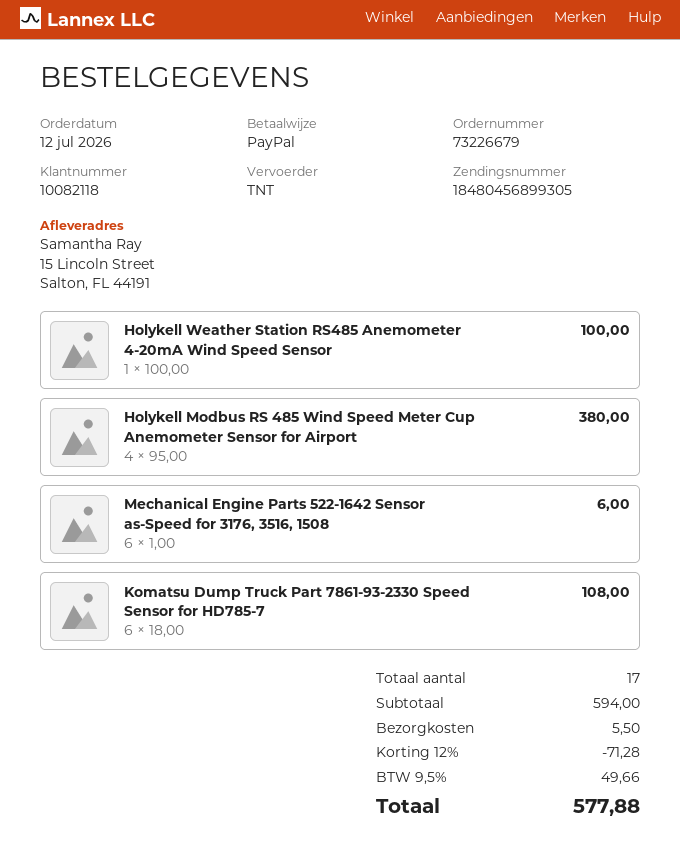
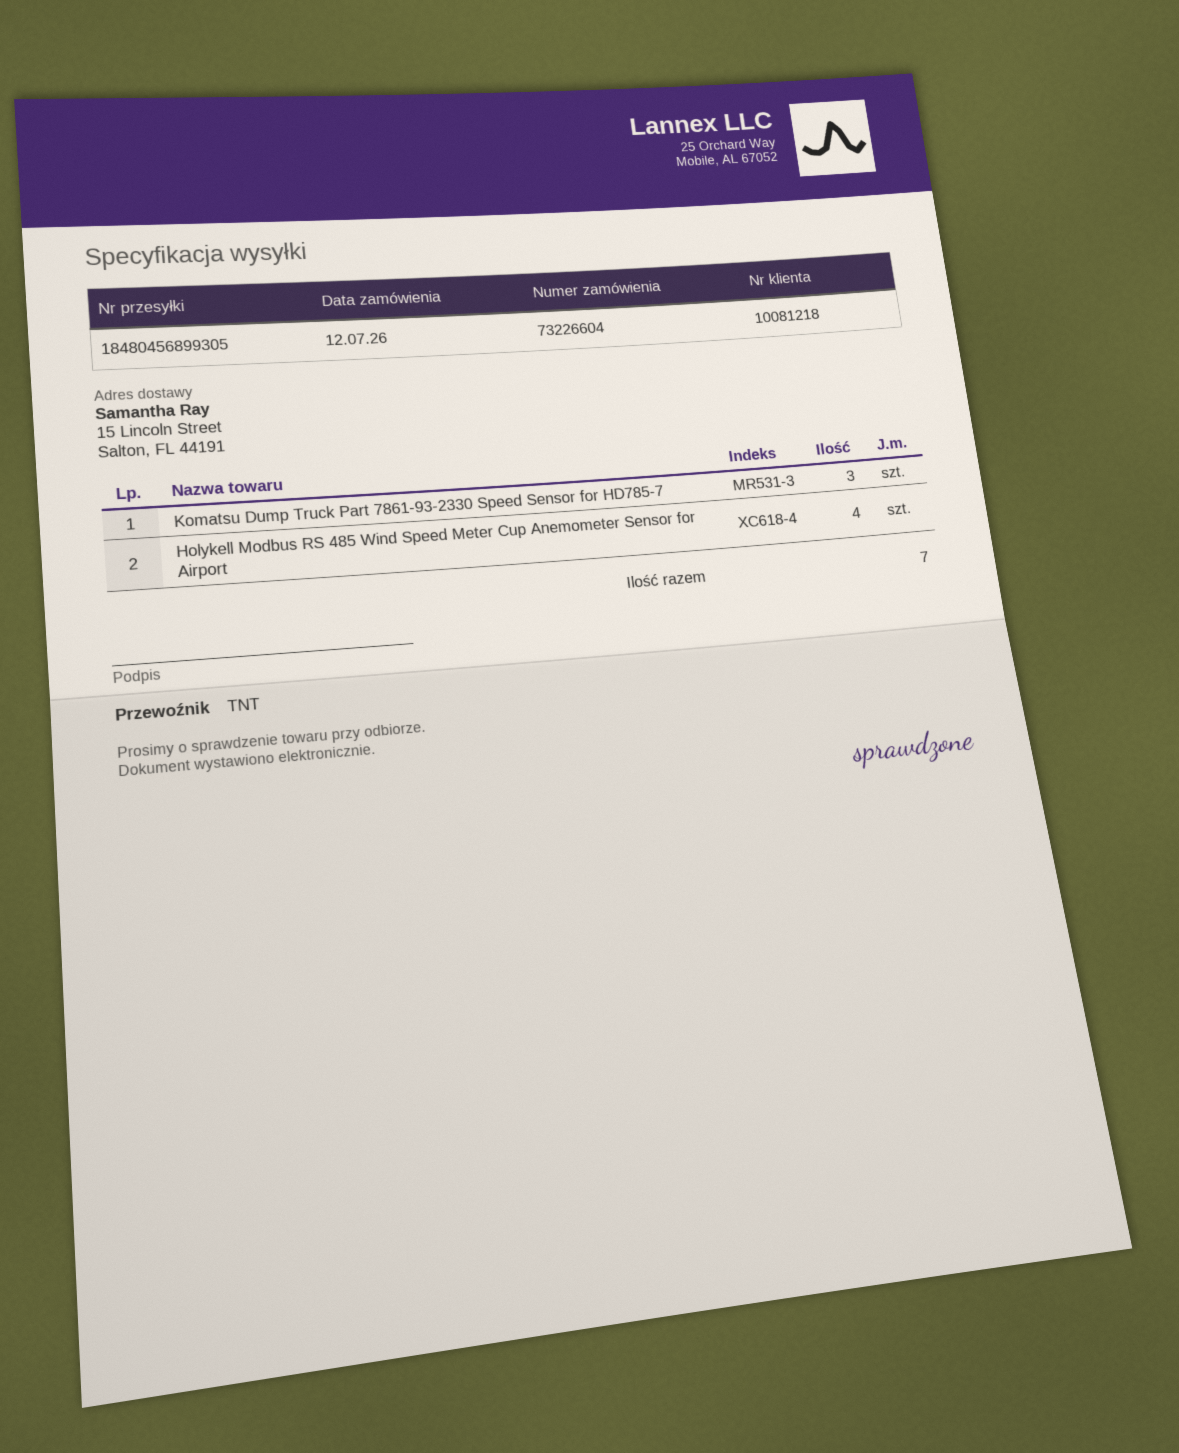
order number: 73226679 -> 73226604
customer number: 10082118 -> 10081218
Holykell Weather Station RS485 Anemometer 4-20mA Wind Speed Sensor: 1 -> none
Mechanical Engine Parts 522-1642 Sensor as-Speed for 3176, 3516, 1508: 6 -> none
Komatsu Dump Truck Part 7861-93-2330 Speed Sensor for HD785-7: 6 -> 3
total quantity: 17 -> 7

